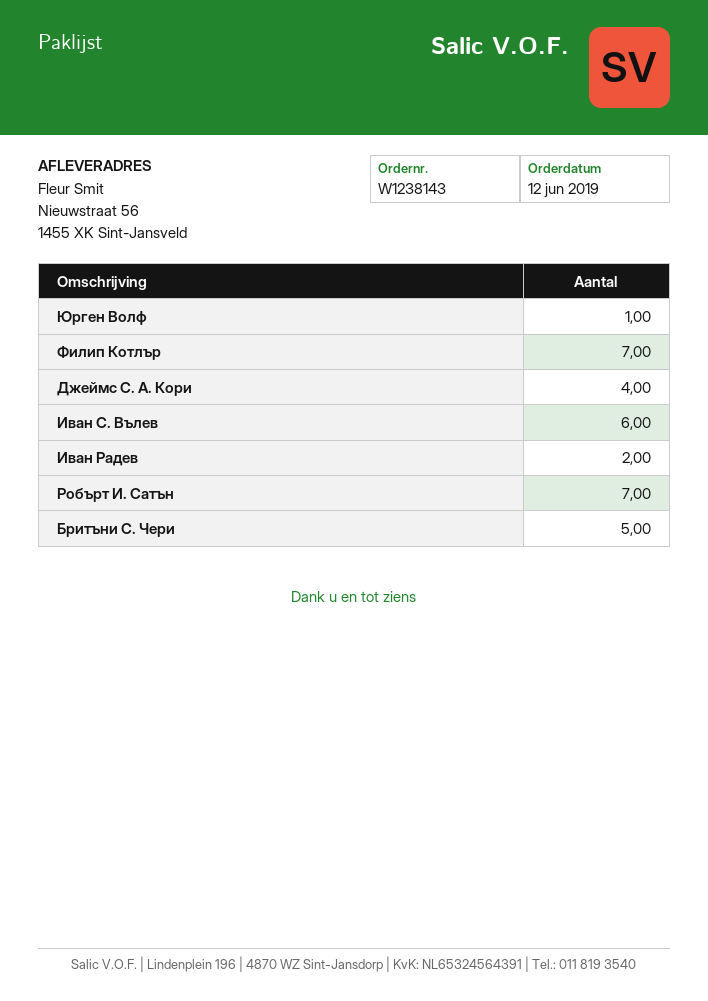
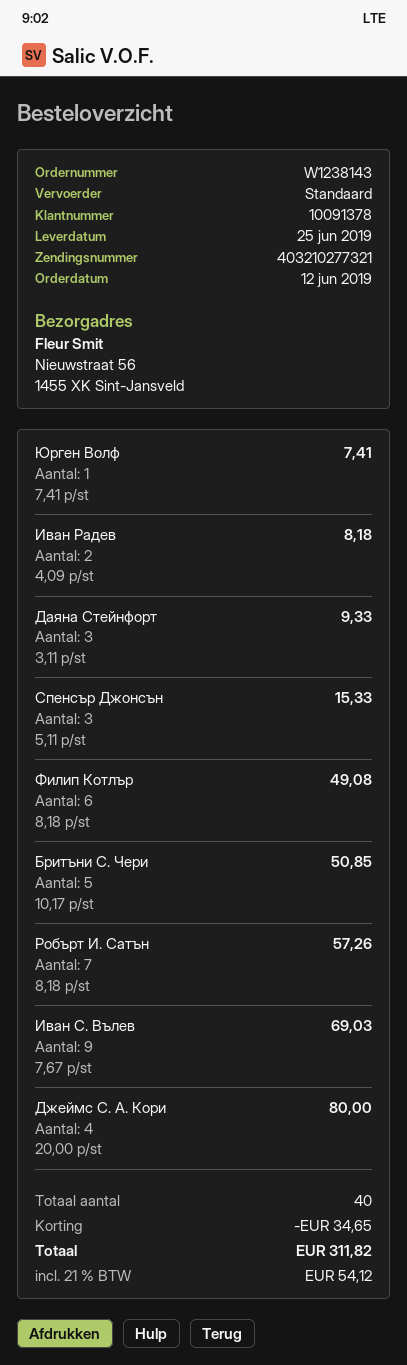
Филип Котлър: 7 -> 6
Иван С. Вълев: 6 -> 9
Даяна Стейнфорт: none -> 3
Спенсър Джонсън: none -> 3

